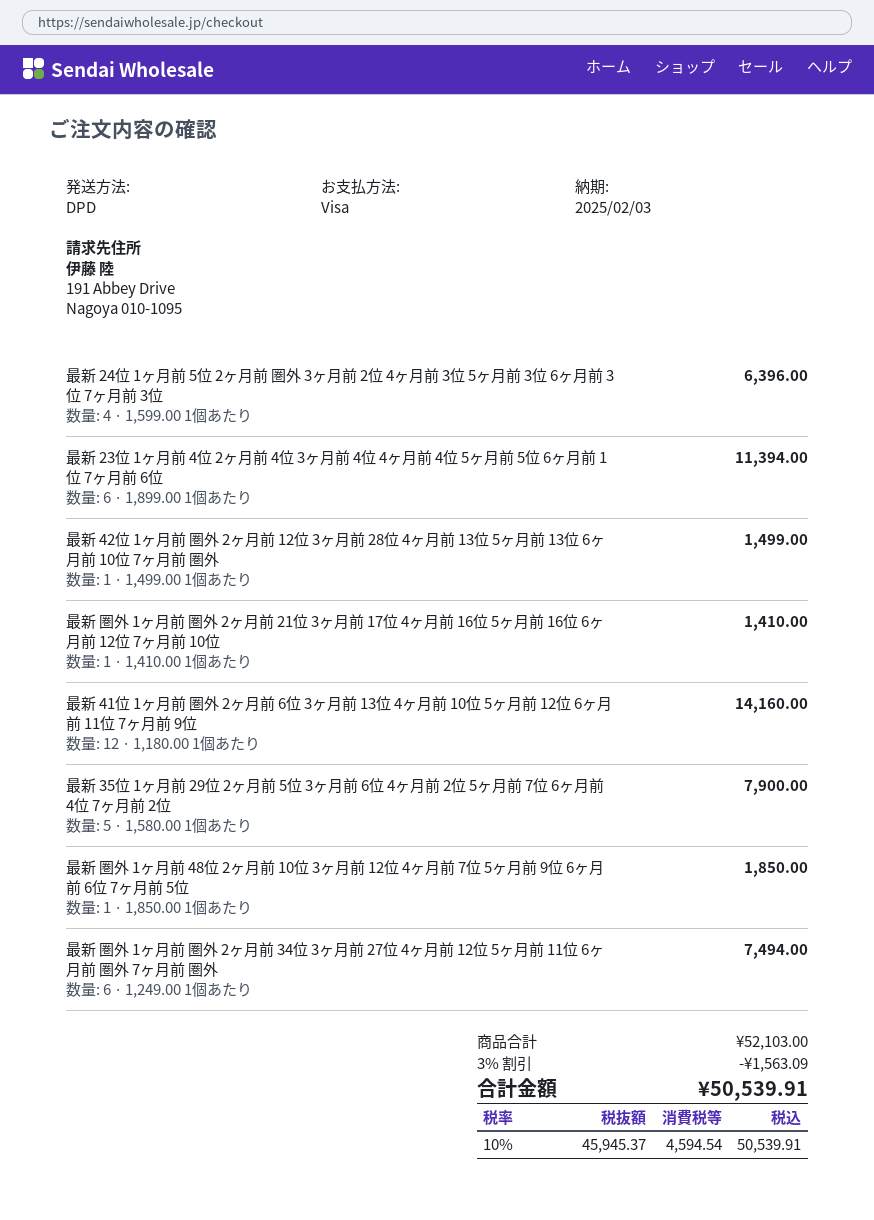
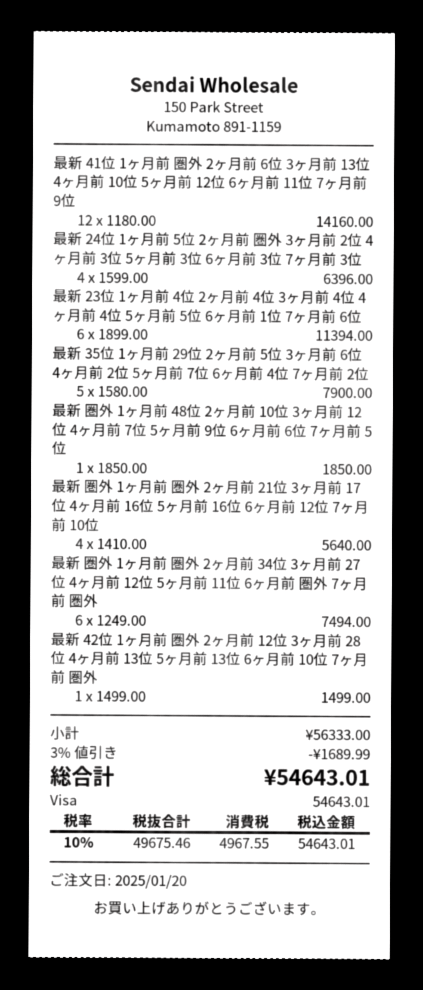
最新 圏外 1ヶ月前 圏外 2ヶ月前 21位 3ヶ月前 17位 4ヶ月前 16位 5ヶ月前 16位 6ヶ月前 12位 7ヶ月前 10位: 1 x 1410.00 = 1410.00 -> 4 x 1410.00 = 5640.00
subtotal: 52103.00 -> 56333.00
discount: 3% = 1563.09 -> 3% = 1689.99
net: 45945.37 -> 49675.46
tax: 10% = 4594.54 -> 10% = 4967.55
total: 50539.91 -> 54643.01

